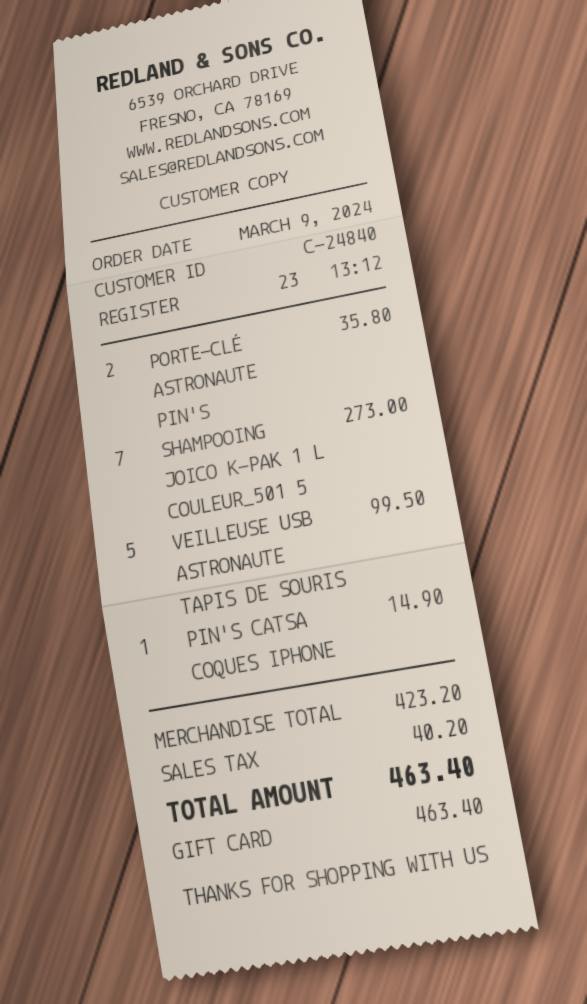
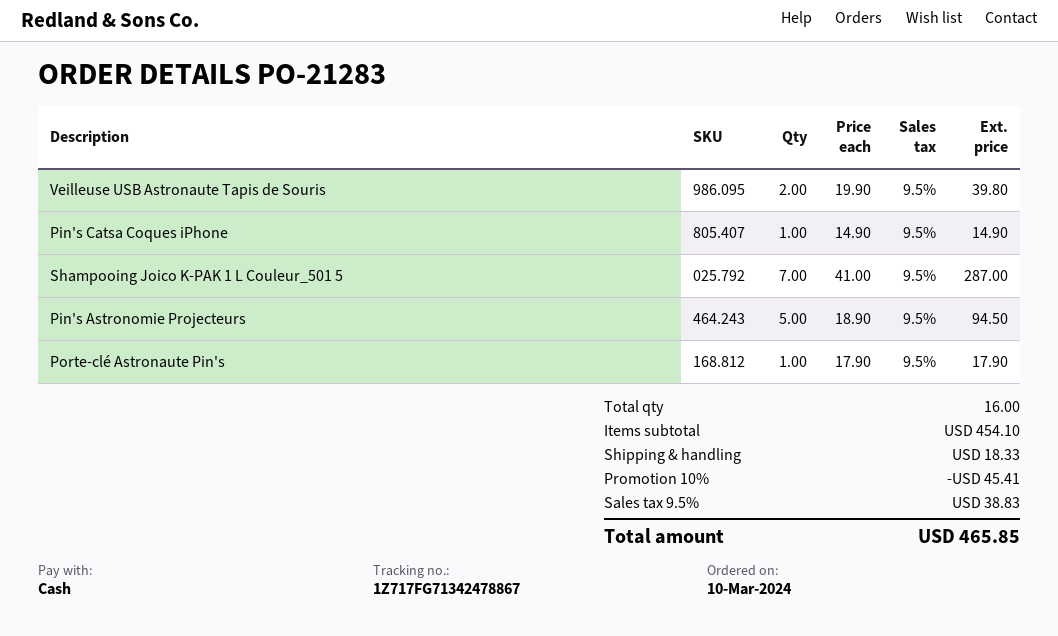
order date: 2024-03-09 -> 2024-03-10
payment method: gift card -> cash
PORTE-CLÉ ASTRONAUTE PIN'S: 2 for 35.80 -> 1 for 17.90
SHAMPOOING JOICO K-PAK 1 L COULEUR_501 5: 7 for 273.00 -> 7 for 287.00
VEILLEUSE USB ASTRONAUTE TAPIS DE SOURIS: 5 for 99.50 -> 2 for 39.80
Pin's Astronomie Projecteurs: none -> 5 for 94.50
subtotal: 423.20 -> 454.10
discount: none -> 10% = 45.41
shipping: none -> 18.33
tax: 40.20 -> 38.83
total: 463.40 -> 465.85

